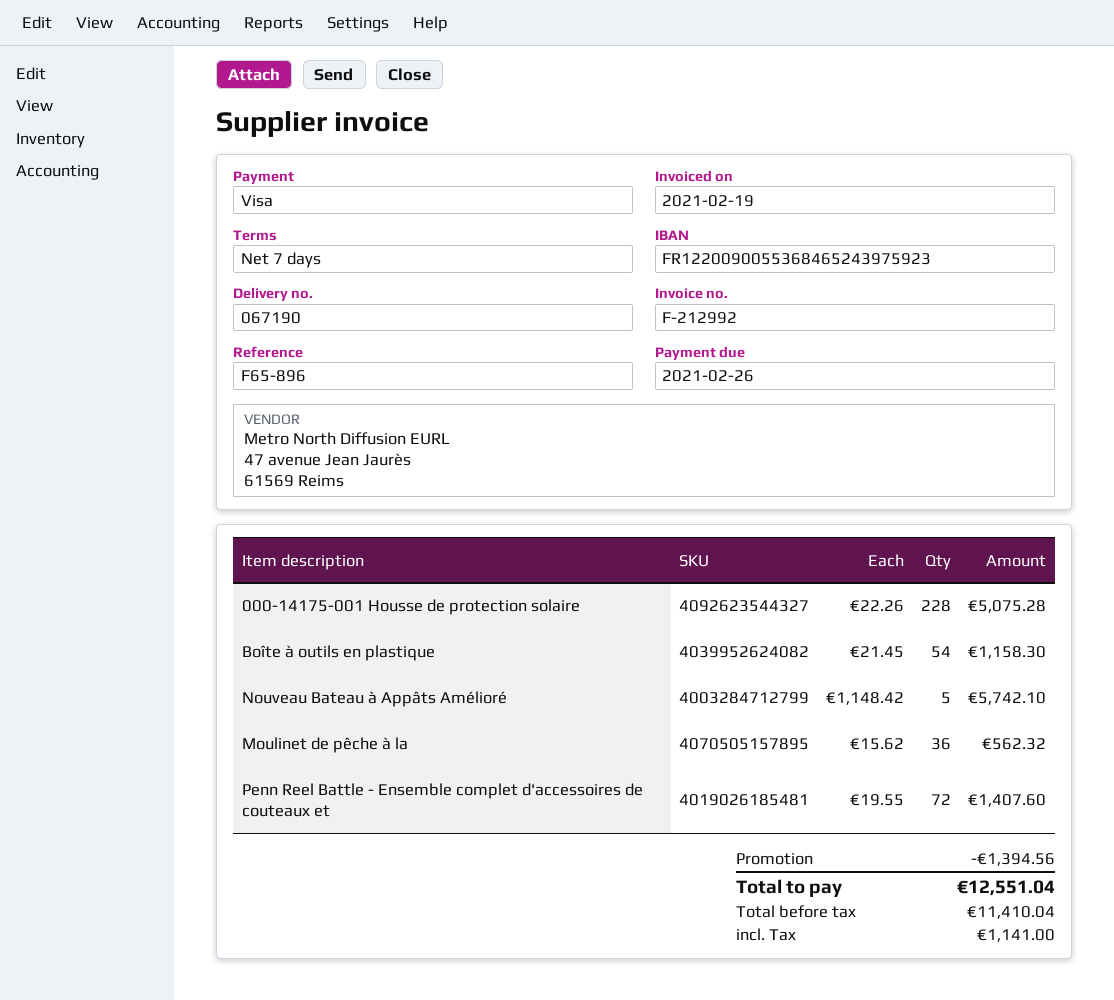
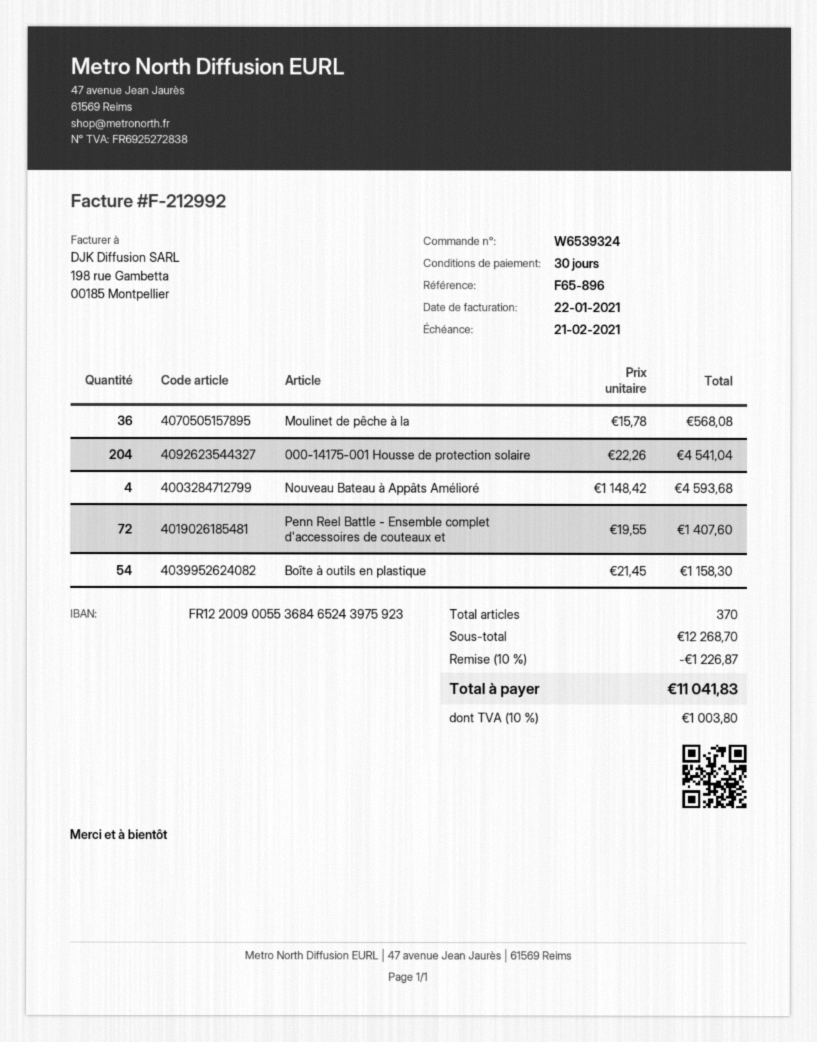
invoice date: 2021-02-19 -> 2021-01-22
payment terms: 7 days -> 30 days
due date: 2021-02-26 -> 2021-02-21
000-14175-001 Housse de protection solaire: 228 x 22.26 = 5075.28 -> 204 x 22.26 = 4541.04
Nouveau Bateau à Appâts Amélioré: 5 x 1148.42 = 5742.10 -> 4 x 1148.42 = 4593.68
Moulinet de pêche à la: 36 x 15.62 = 562.32 -> 36 x 15.78 = 568.08
discount: 1394.56 -> 1226.87
tax: 1141.00 -> 1003.80
total: 12551.04 -> 11041.83

